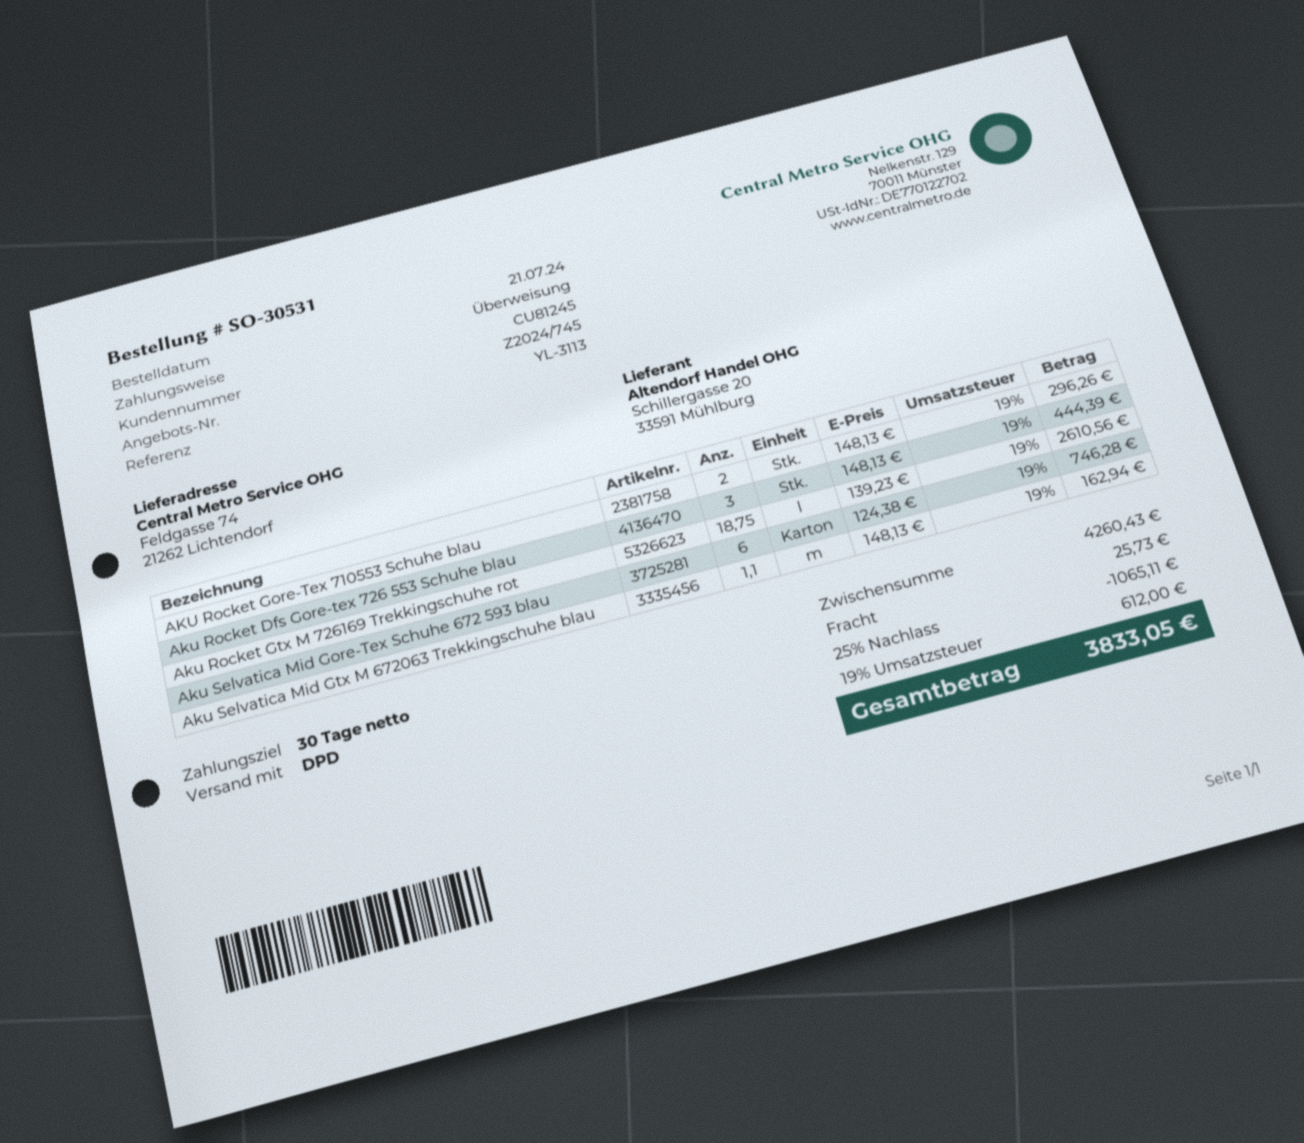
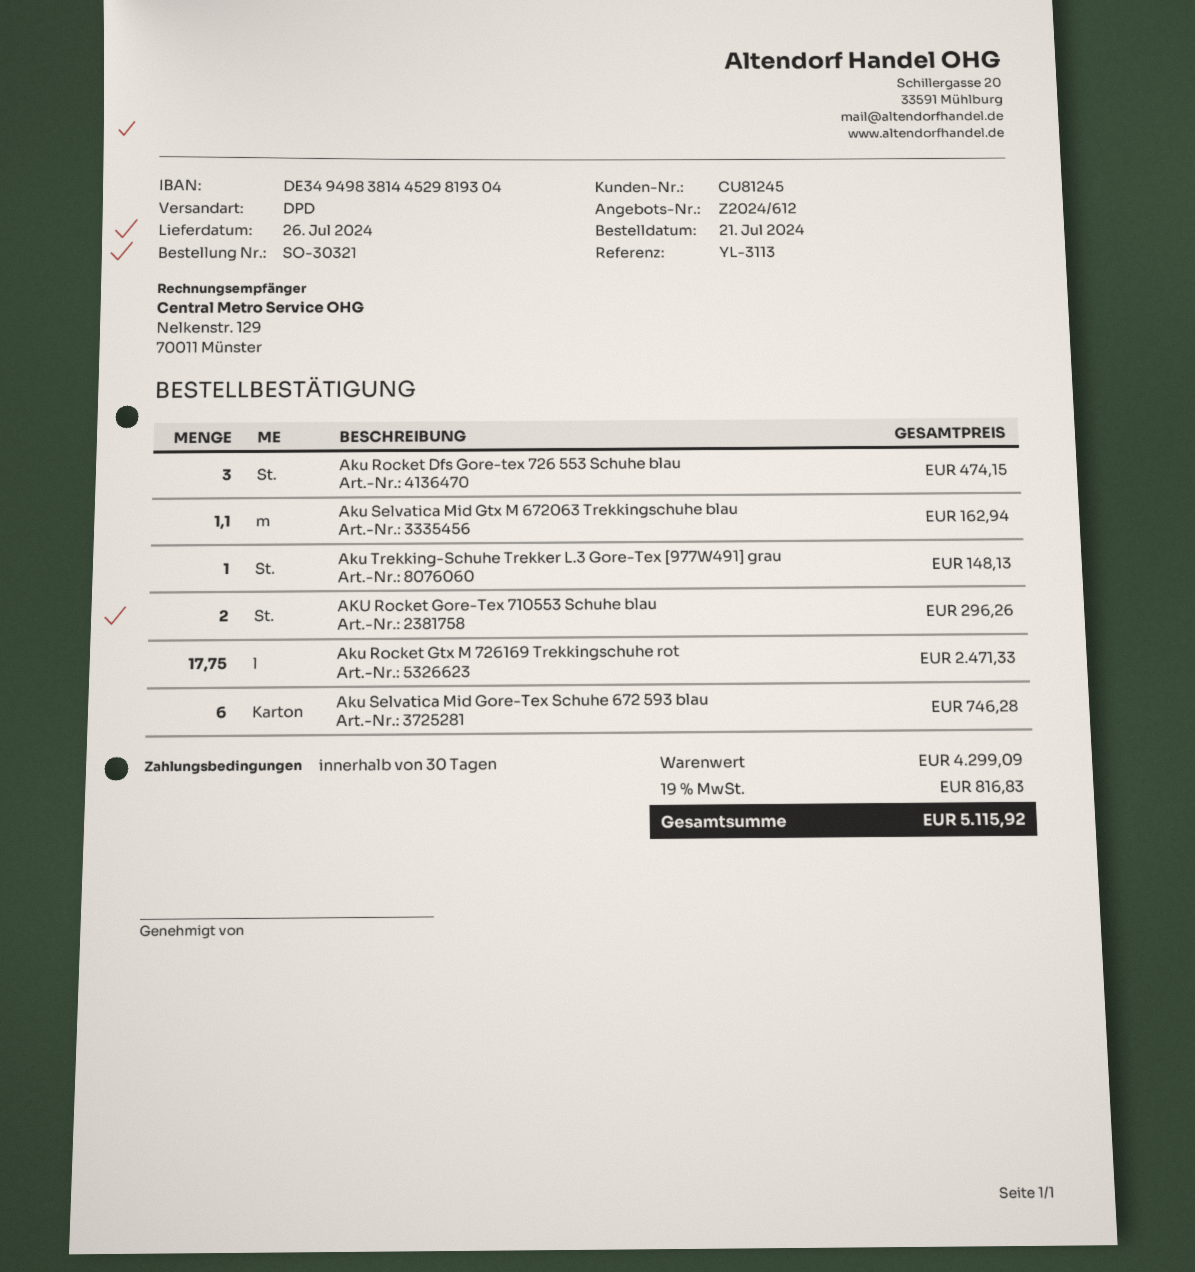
quote number: Z2024/745 -> Z2024/612
order number: SO-30531 -> SO-30321
Aku Rocket Dfs Gore-tex 726 553 Schuhe blau: 3 for 444.39 -> 3 for 474.15
Aku Rocket Gtx M 726169 Trekkingschuhe rot: 18.75 for 2610.56 -> 17.75 for 2471.33
Aku Trekking-Schuhe Trekker L.3 Gore-Tex [977W491] grau: none -> 1 for 148.13
subtotal: 4260.43 -> 4299.09
discount: 25% = 1065.11 -> none
shipping: 25.73 -> none
tax: 19% = 612.00 -> 19% = 816.83
total: 3833.05 -> 5115.92

